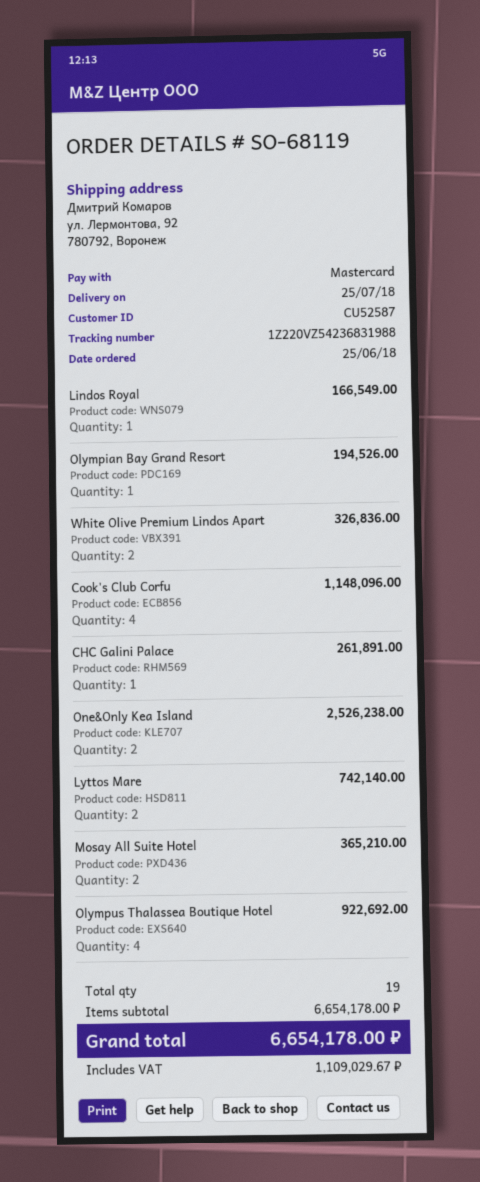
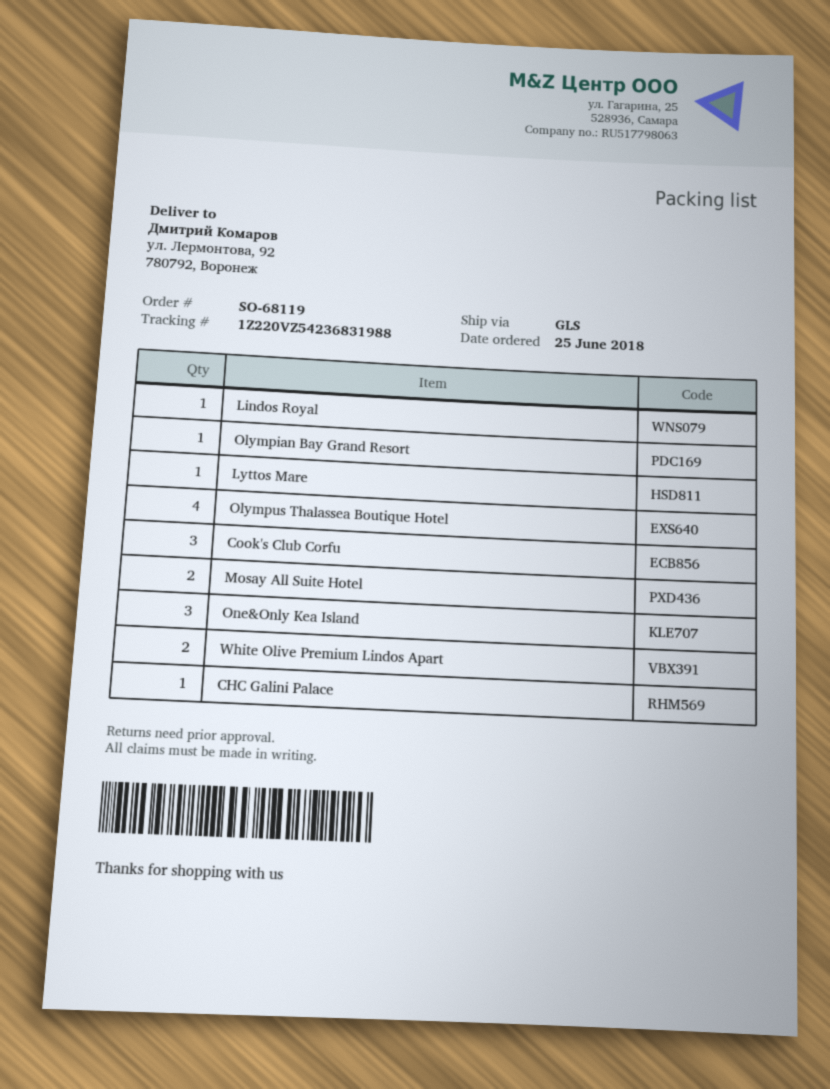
Cook's Club Corfu: 4 -> 3
One&Only Kea Island: 2 -> 3
Lyttos Mare: 2 -> 1

